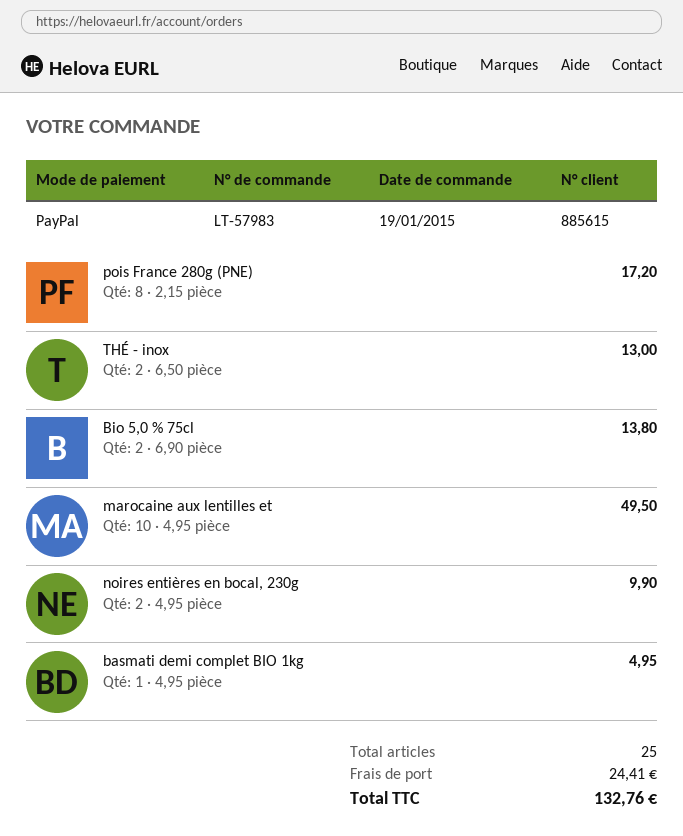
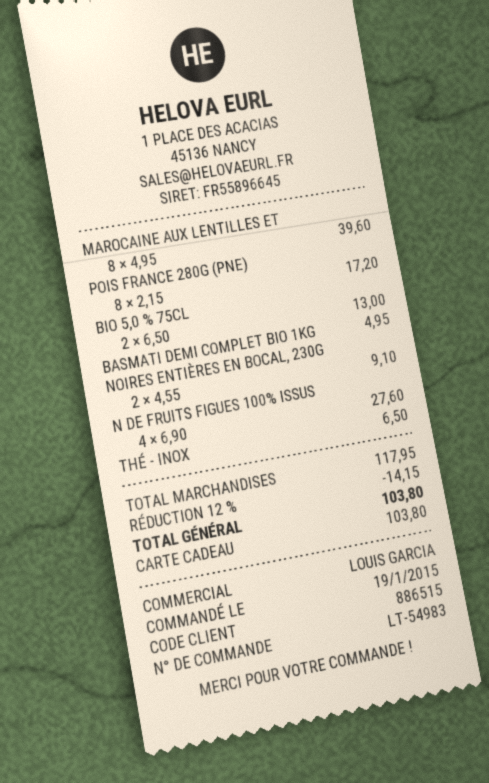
order number: LT-57983 -> LT-54983
customer number: 885615 -> 886515
payment method: PayPal -> gift card
THÉ - inox: 2 x 6.50 = 13.00 -> 1 x 6.50 = 6.50
Bio 5,0 % 75cl: 2 x 6.90 = 13.80 -> 2 x 6.50 = 13.00
marocaine aux lentilles et: 10 x 4.95 = 49.50 -> 8 x 4.95 = 39.60
noires entières en bocal, 230g: 2 x 4.95 = 9.90 -> 2 x 4.55 = 9.10
N DE FRUITS FIGUES 100% ISSUS: none -> 4 x 6.90 = 27.60
discount: none -> 12% = 14.15
shipping: 24.41 -> none
total: 132.76 -> 103.80

